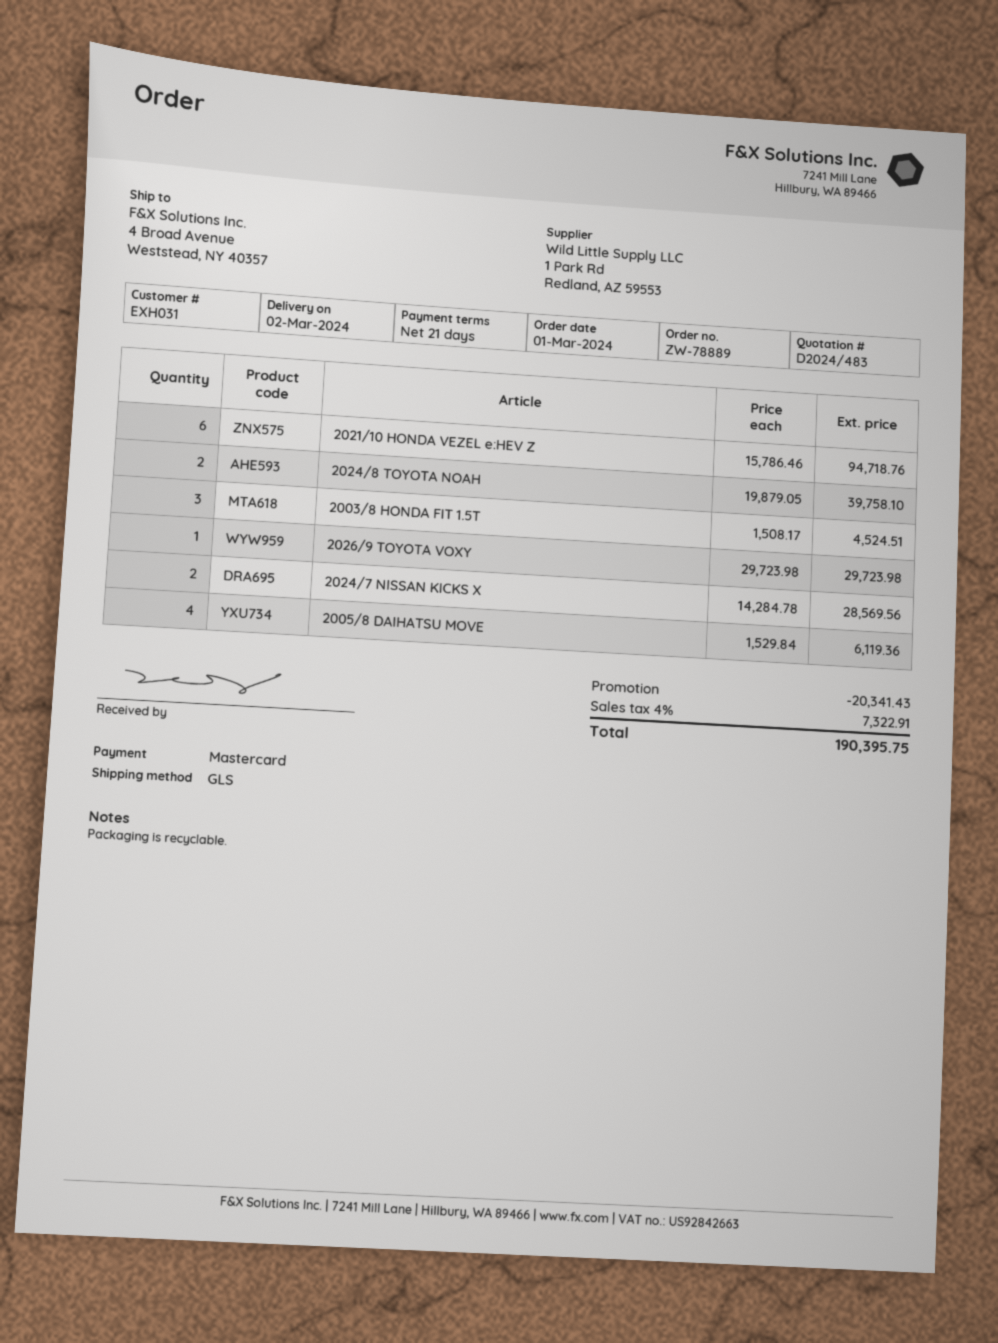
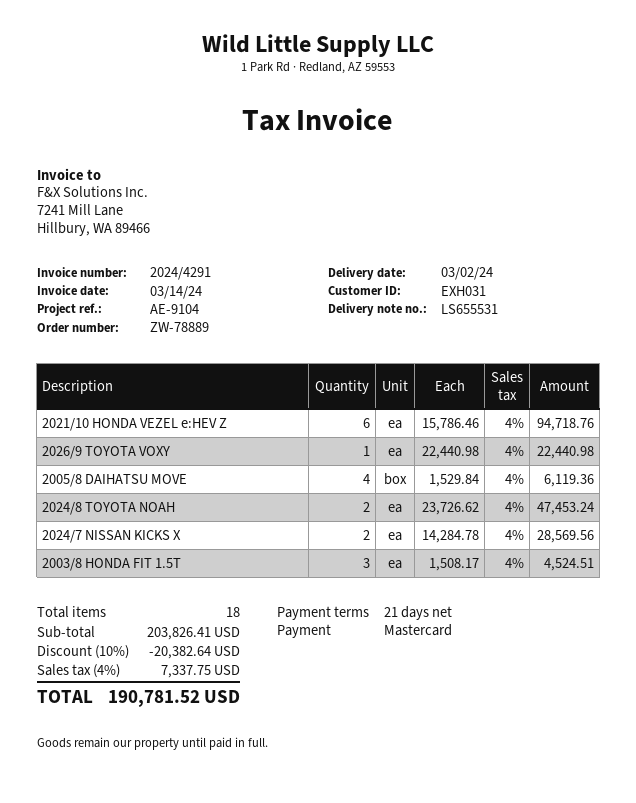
2024/8 TOYOTA NOAH: 2 x 19879.05 = 39758.10 -> 2 x 23726.62 = 47453.24
2026/9 TOYOTA VOXY: 1 x 29723.98 = 29723.98 -> 1 x 22440.98 = 22440.98
discount: 20341.43 -> 20382.64
tax: 4% = 7322.91 -> 4% = 7337.75
total: 190395.75 -> 190781.52

